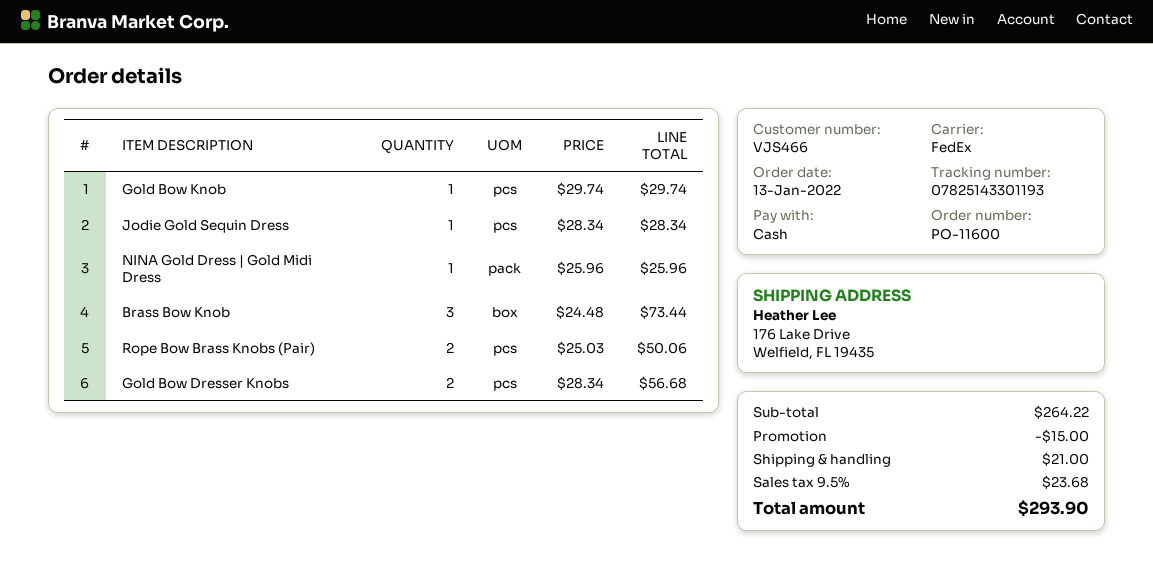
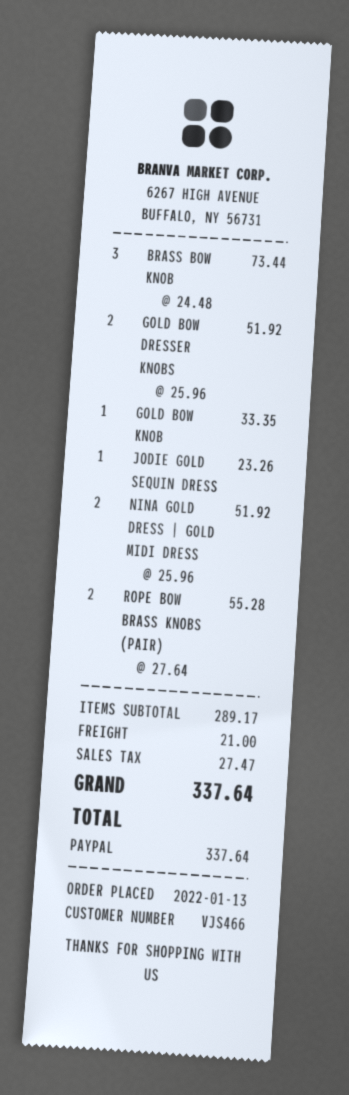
payment method: cash -> PayPal
Gold Bow Knob: 1 x 29.74 = 29.74 -> 1 x 33.35 = 33.35
Jodie Gold Sequin Dress: 1 x 28.34 = 28.34 -> 1 x 23.26 = 23.26
NINA Gold Dress | Gold Midi Dress: 1 x 25.96 = 25.96 -> 2 x 25.96 = 51.92
Rope Bow Brass Knobs (Pair): 2 x 25.03 = 50.06 -> 2 x 27.64 = 55.28
Gold Bow Dresser Knobs: 2 x 28.34 = 56.68 -> 2 x 25.96 = 51.92
subtotal: 264.22 -> 289.17
discount: 15.00 -> none
tax: 23.68 -> 27.47
total: 293.90 -> 337.64

